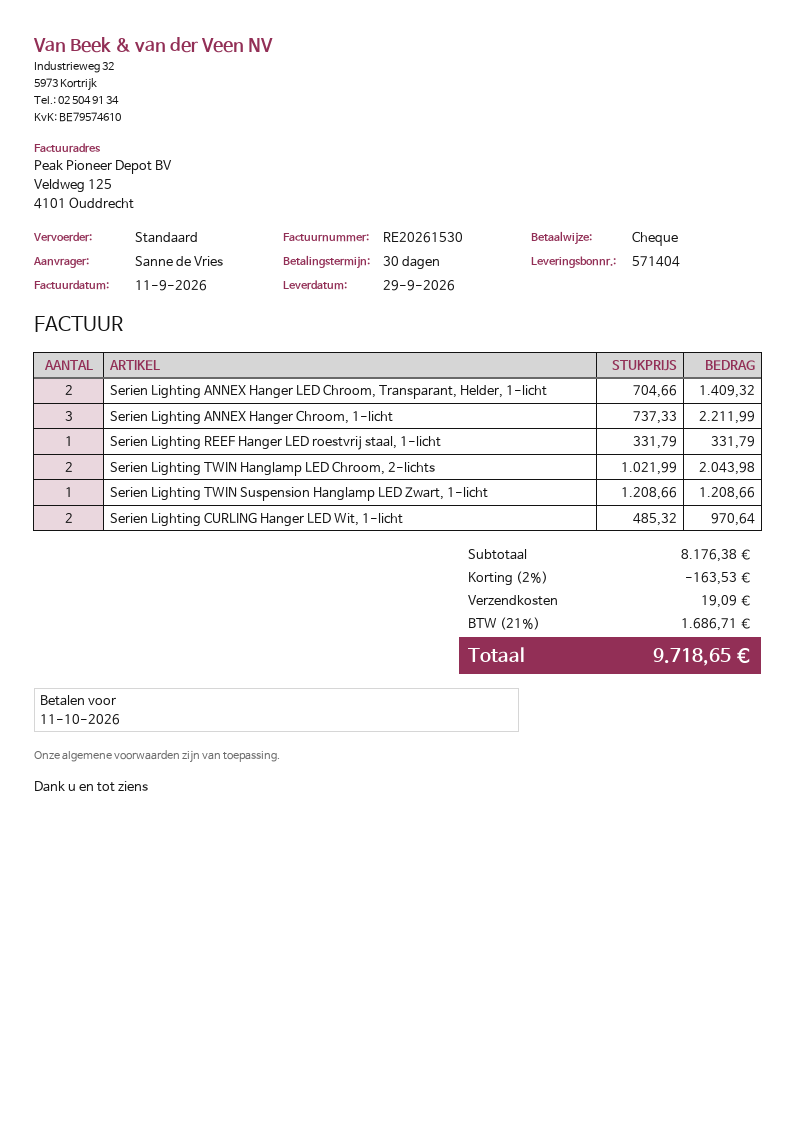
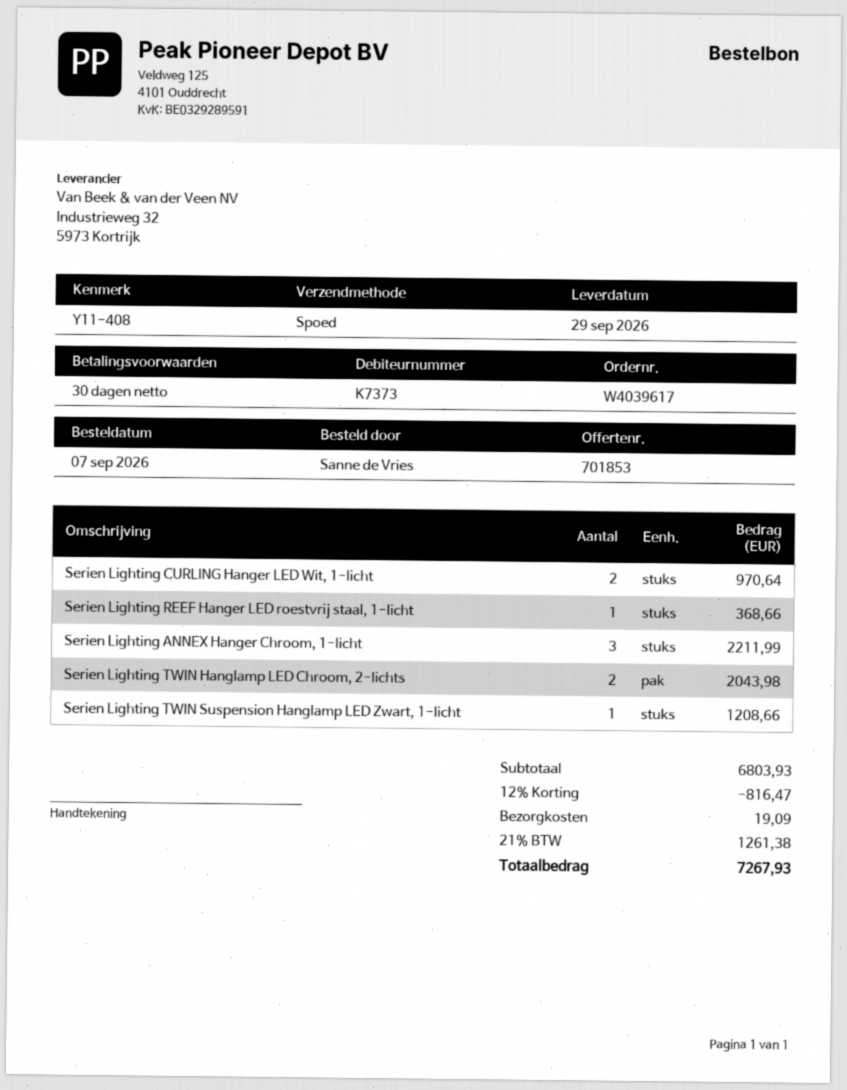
shipping method: standard -> express
Serien Lighting ANNEX Hanger LED Chroom, Transparant, Helder, 1-licht: 2 for 1409.32 -> none
Serien Lighting REEF Hanger LED roestvrij staal, 1-licht: 1 for 331.79 -> 1 for 368.66
subtotal: 8176.38 -> 6803.93
discount: 2% = 163.53 -> 12% = 816.47
tax: 21% = 1686.71 -> 21% = 1261.38
total: 9718.65 -> 7267.93

